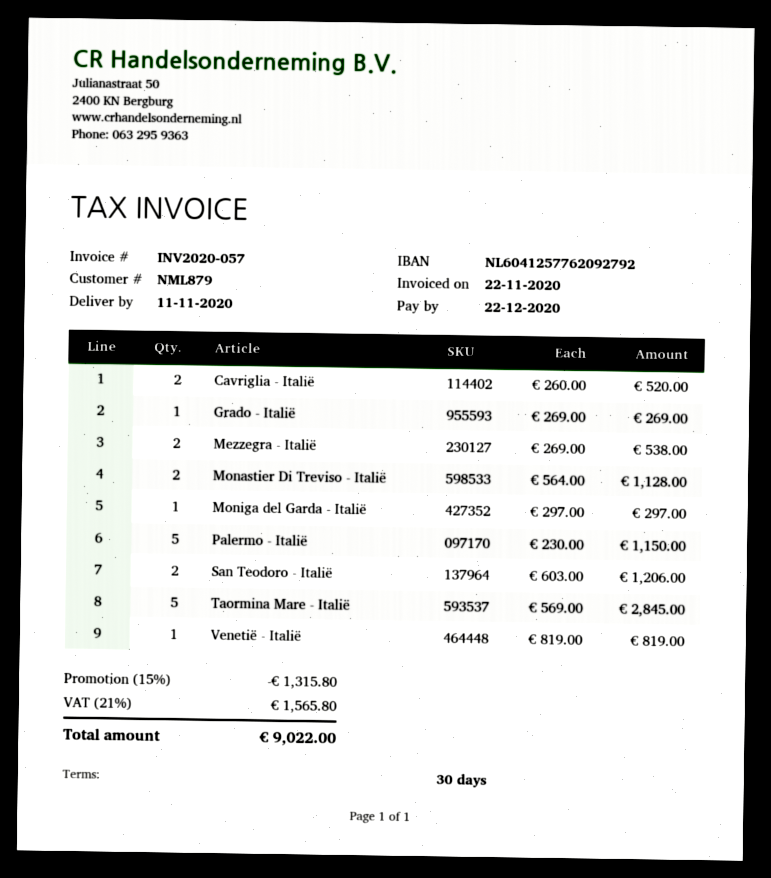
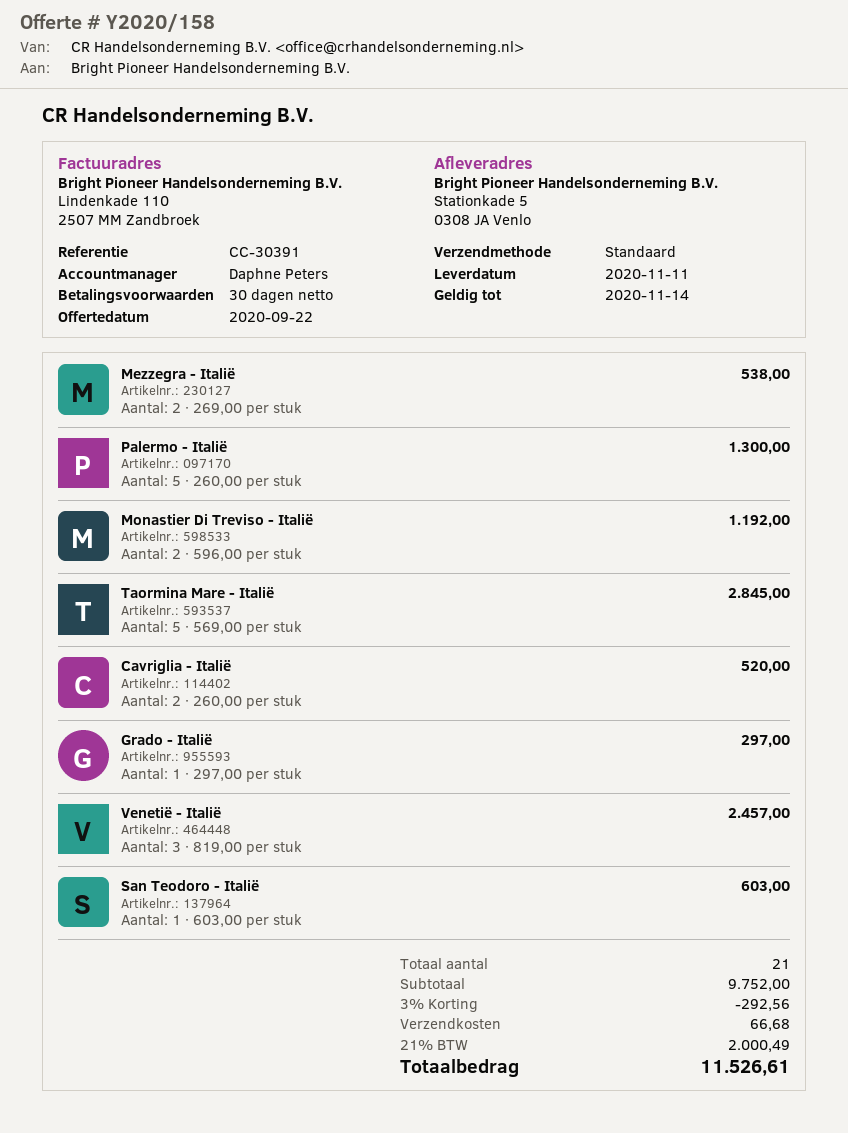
Grado - Italië: 1 x 269.00 = 269.00 -> 1 x 297.00 = 297.00
Monastier Di Treviso - Italië: 2 x 564.00 = 1128.00 -> 2 x 596.00 = 1192.00
Moniga del Garda - Italië: 1 x 297.00 = 297.00 -> none
Palermo - Italië: 5 x 230.00 = 1150.00 -> 5 x 260.00 = 1300.00
San Teodoro - Italië: 2 x 603.00 = 1206.00 -> 1 x 603.00 = 603.00
Venetië - Italië: 1 x 819.00 = 819.00 -> 3 x 819.00 = 2457.00
discount: 15% = 1315.80 -> 3% = 292.56
shipping: none -> 66.68
tax: 21% = 1565.80 -> 21% = 2000.49
total: 9022.00 -> 11526.61

